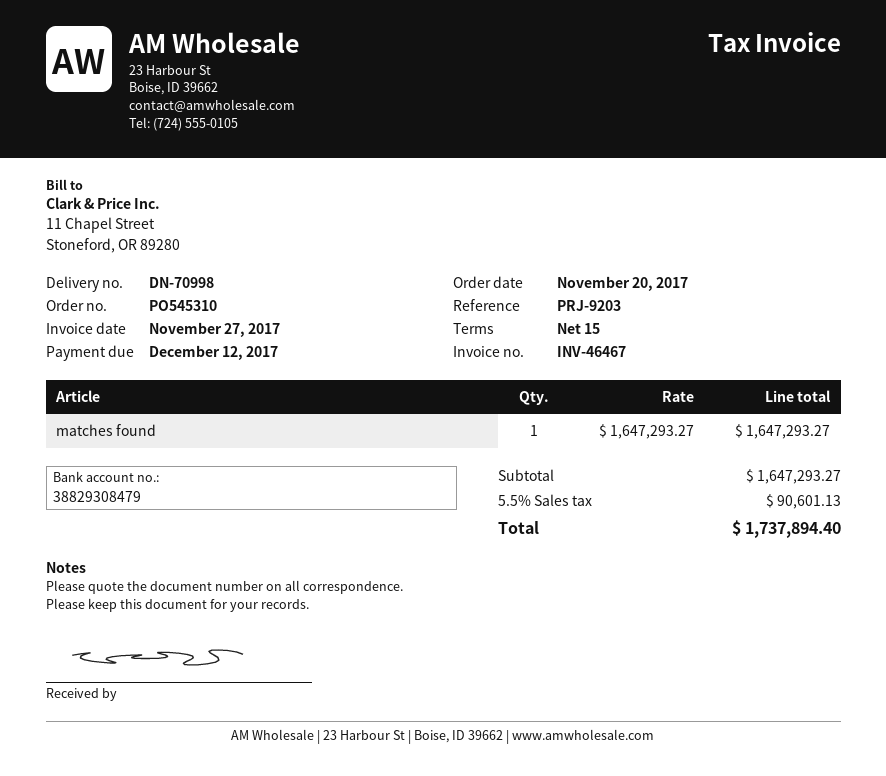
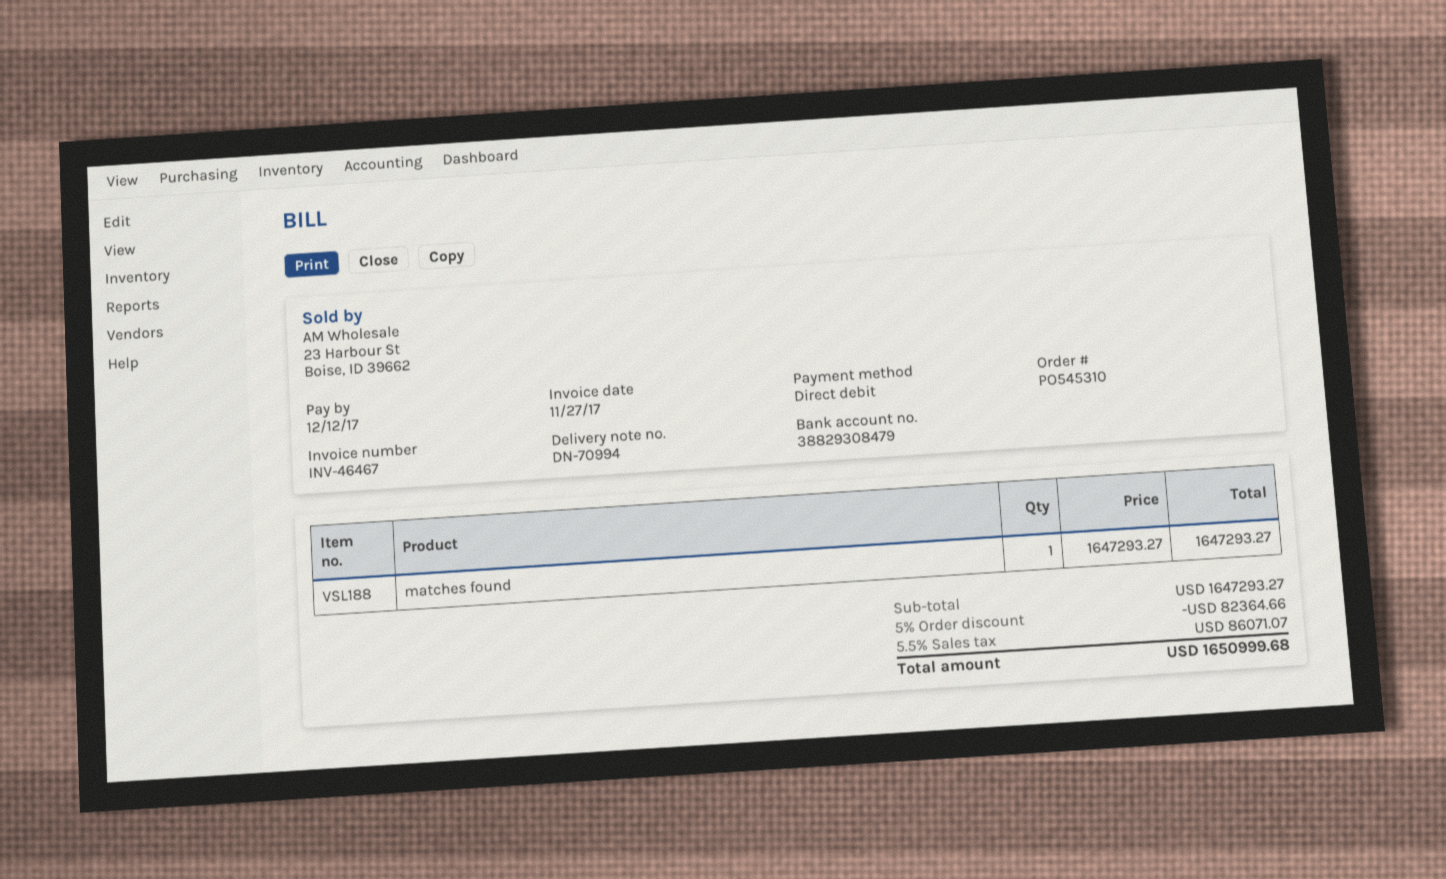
delivery note number: DN-70998 -> DN-70994
discount: none -> 5% = 82364.66
tax: 5.5% = 90601.13 -> 5.5% = 86071.07
total: 1737894.40 -> 1650999.68

